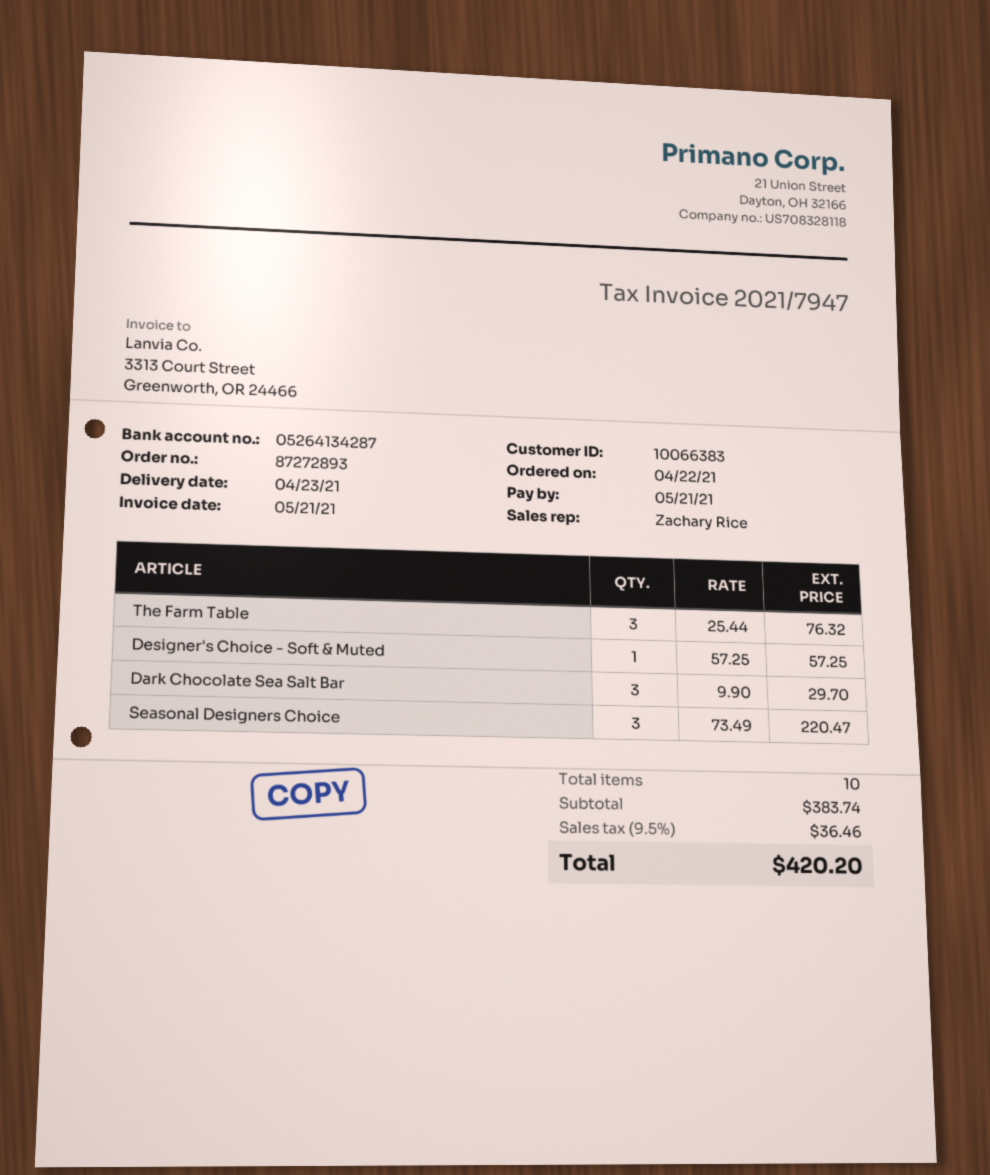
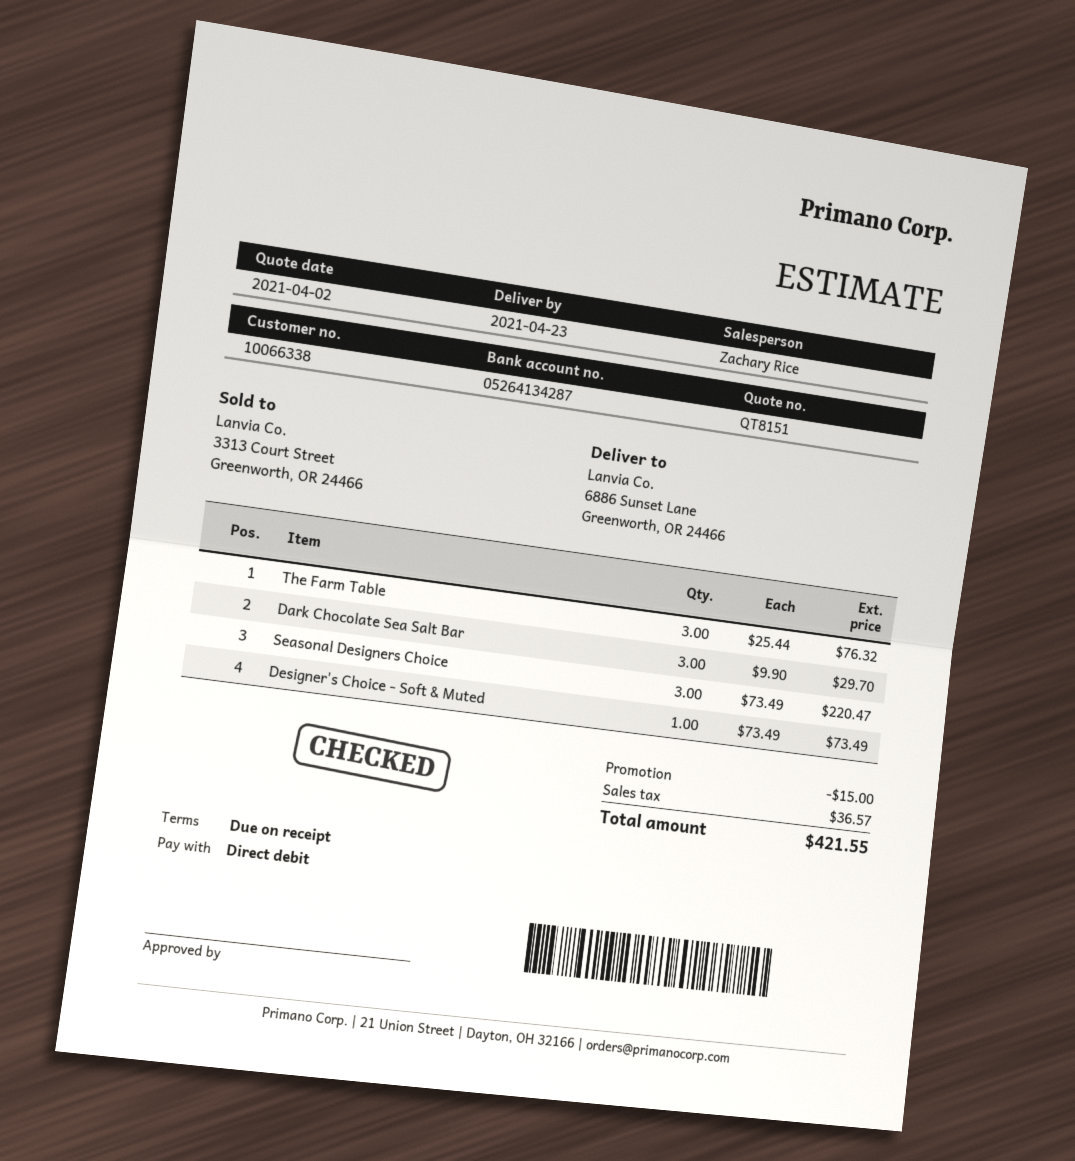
customer number: 10066383 -> 10066338
Designer's Choice - Soft & Muted: 1 x 57.25 = 57.25 -> 1 x 73.49 = 73.49
discount: none -> 15.00
tax: 36.46 -> 36.57
total: 420.20 -> 421.55

